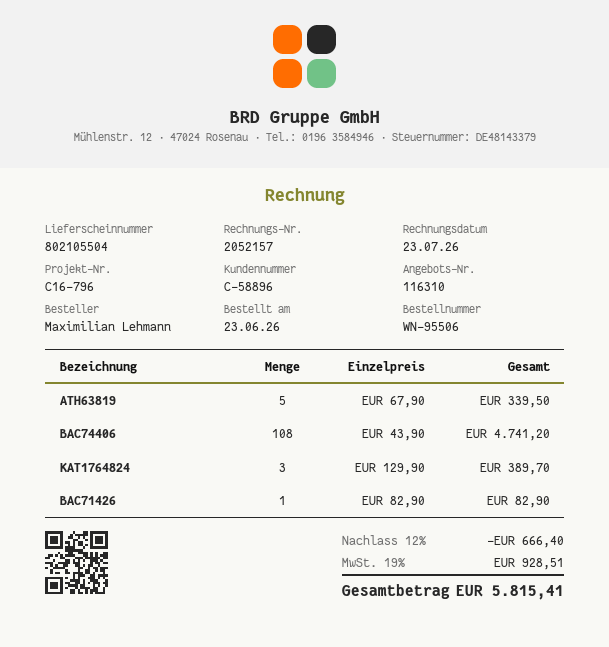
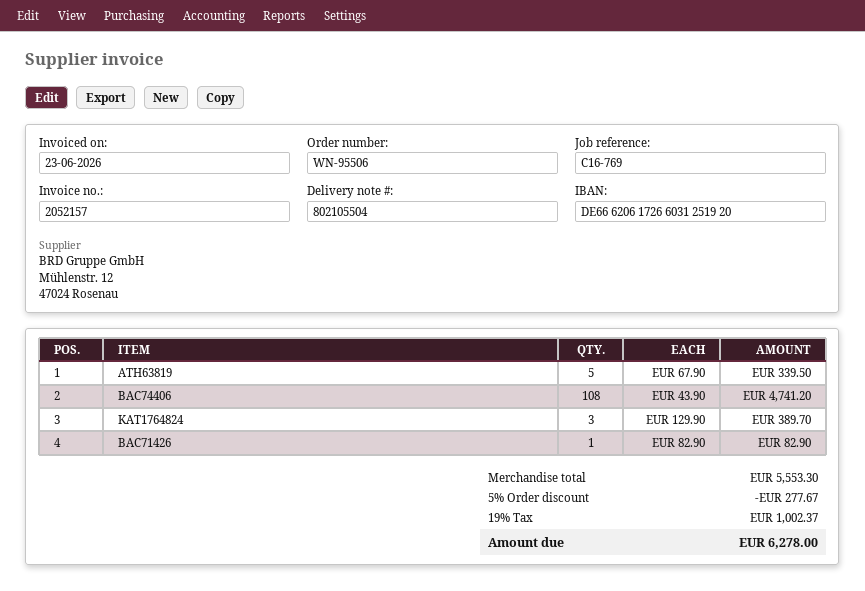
invoice date: 2026-07-23 -> 2026-06-23
reference: C16-796 -> C16-769
discount: 12% = 666.40 -> 5% = 277.67
tax: 19% = 928.51 -> 19% = 1002.37
total: 5815.41 -> 6278.00

